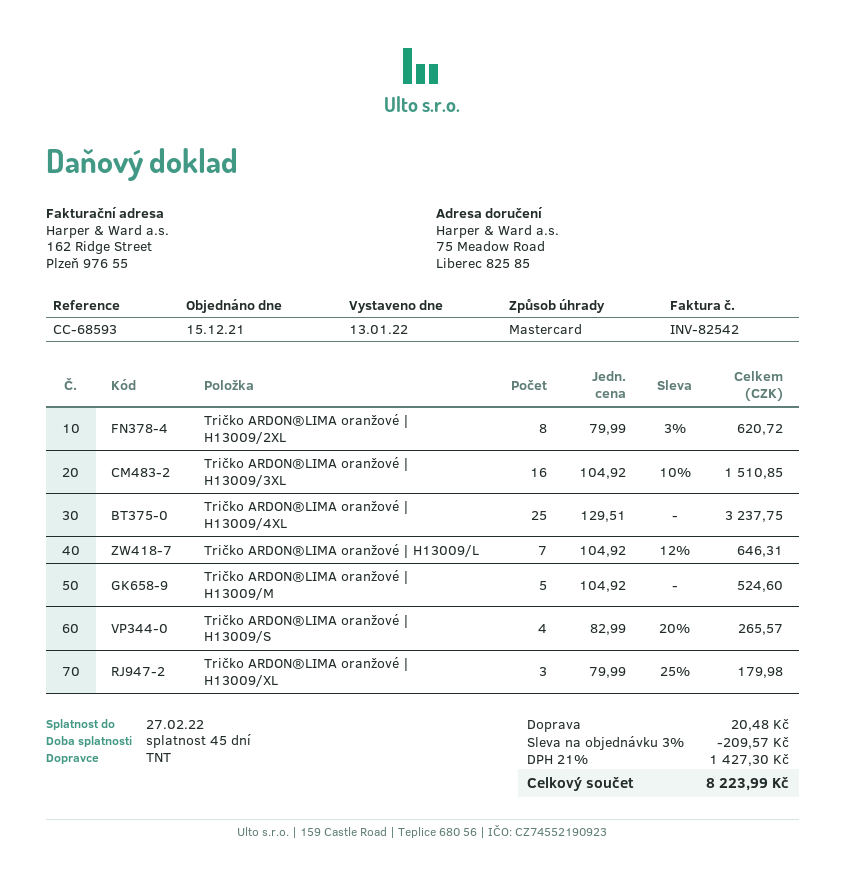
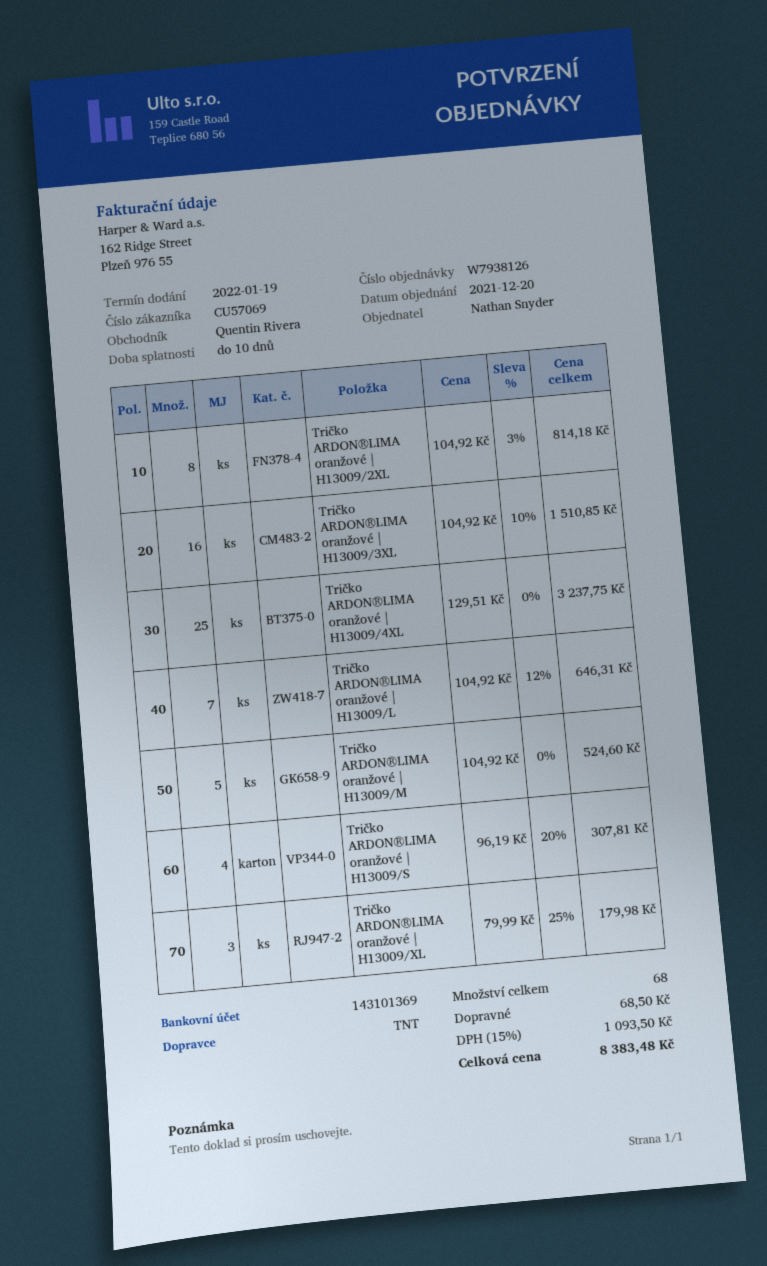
order date: 2021-12-15 -> 2021-12-20
payment terms: 45 days -> 10 days
Tričko ARDON®LIMA oranžové | H13009/2XL: 8 x 79.99 - 3% = 620.72 -> 8 x 104.92 - 3% = 814.18
Tričko ARDON®LIMA oranžové | H13009/S: 4 x 82.99 - 20% = 265.57 -> 4 x 96.19 - 20% = 307.81
discount: 3% = 209.57 -> none
shipping: 20.48 -> 68.50
tax: 21% = 1427.30 -> 15% = 1093.50
total: 8223.99 -> 8383.48

